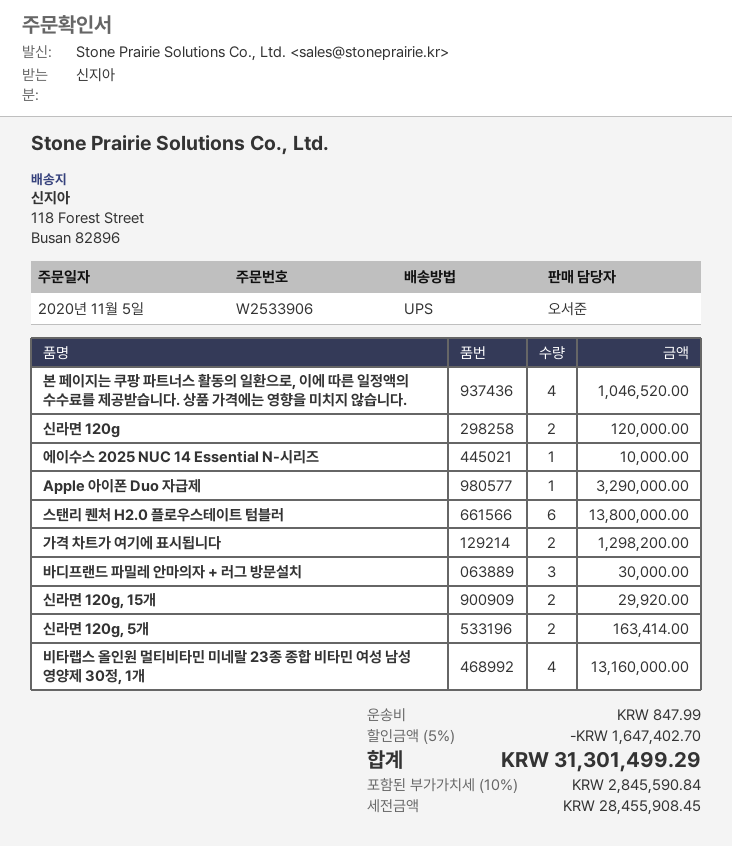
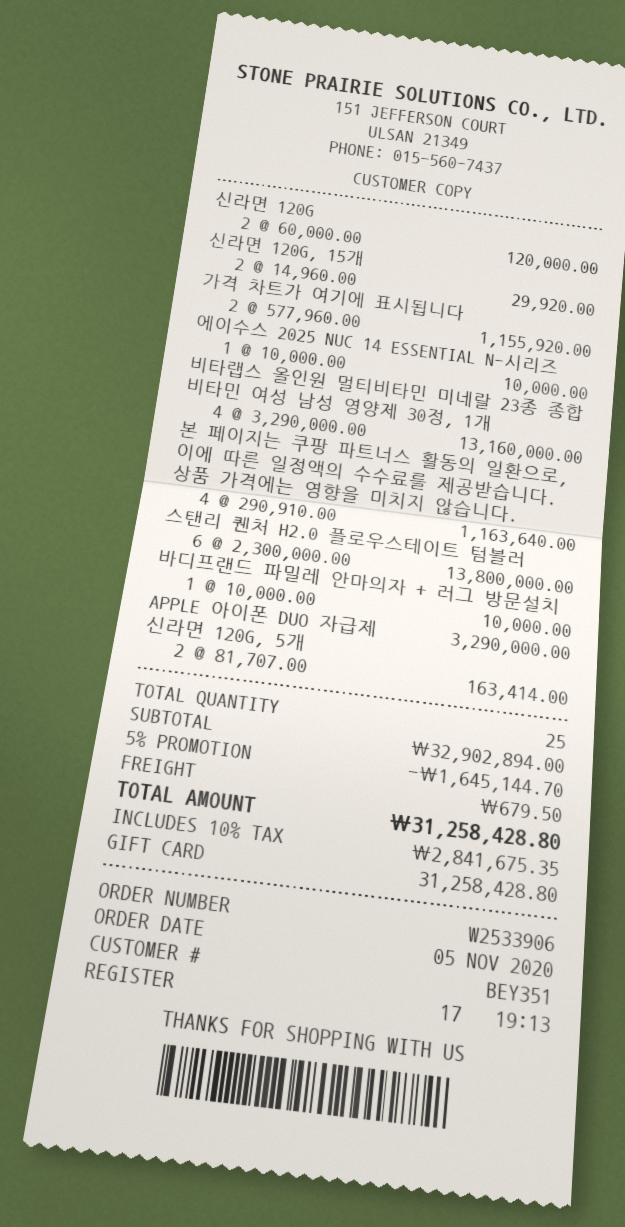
본 페이지는 쿠팡 파트너스 활동의 일환으로, 이에 따른 일정액의 수수료를 제공받습니다. 상품 가격에는 영향을 미치지 않습니다.: 4 for 1046520.00 -> 4 for 1163640.00
가격 차트가 여기에 표시됩니다: 2 for 1298200.00 -> 2 for 1155920.00
바디프랜드 파밀레 안마의자 + 러그 방문설치: 3 for 30000.00 -> 1 for 10000.00
discount: 5% = 1647402.70 -> 5% = 1645144.70
shipping: 847.99 -> 679.50
tax: 10% = 2845590.84 -> 10% = 2841675.35
total: 31301499.29 -> 31258428.80

